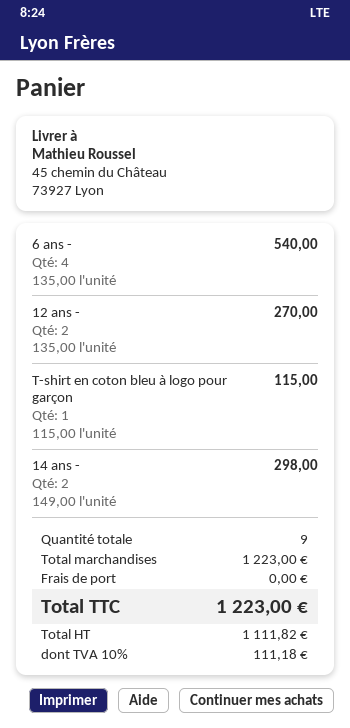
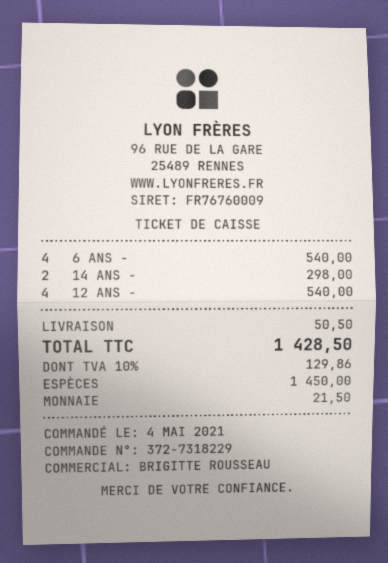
12 ans -: 2 for 270.00 -> 4 for 540.00
T-shirt en coton bleu à logo pour garçon: 1 for 115.00 -> none
shipping: 0.00 -> 50.50
tax: 10% = 111.18 -> 10% = 129.86
total: 1223.00 -> 1428.50

